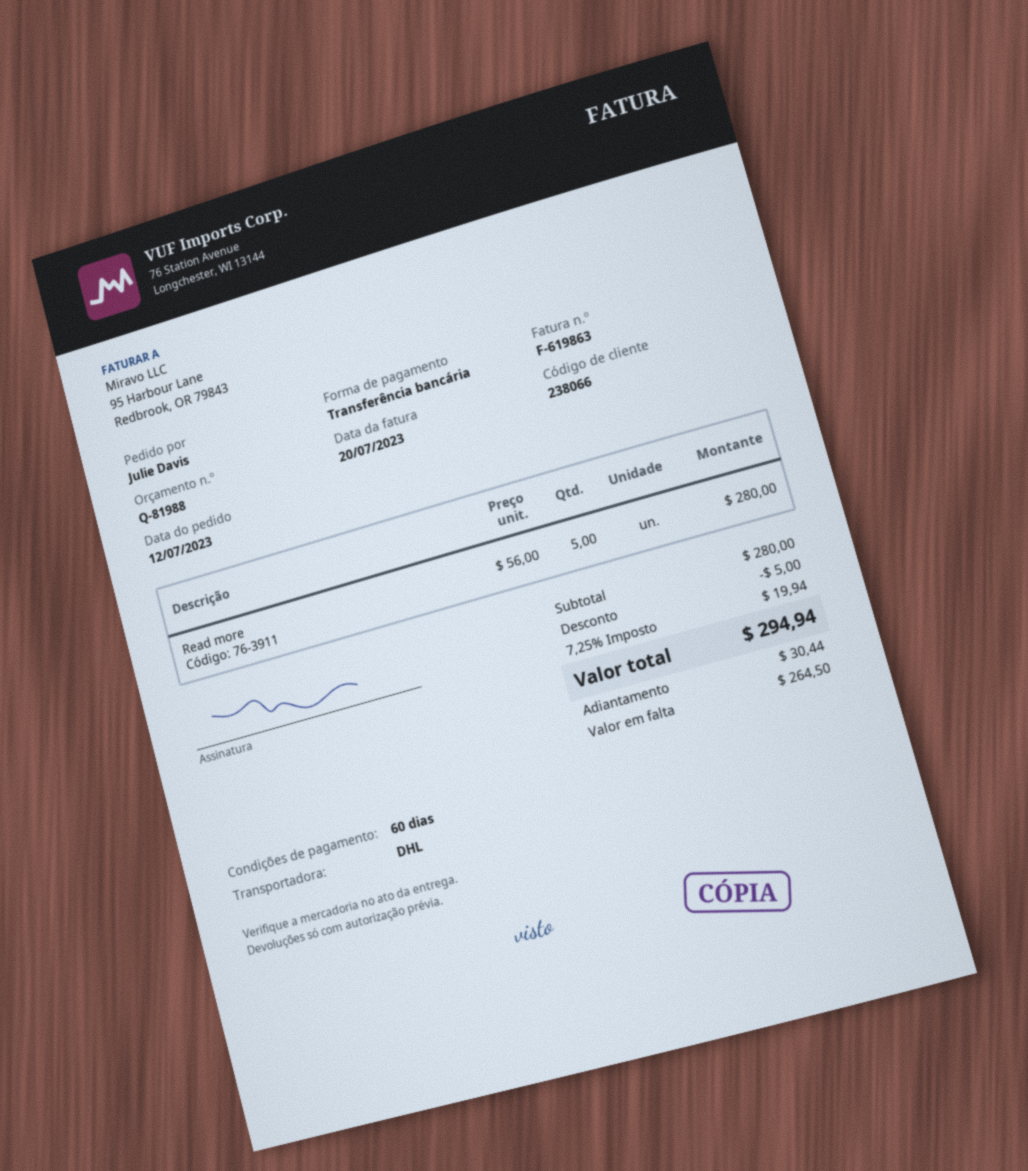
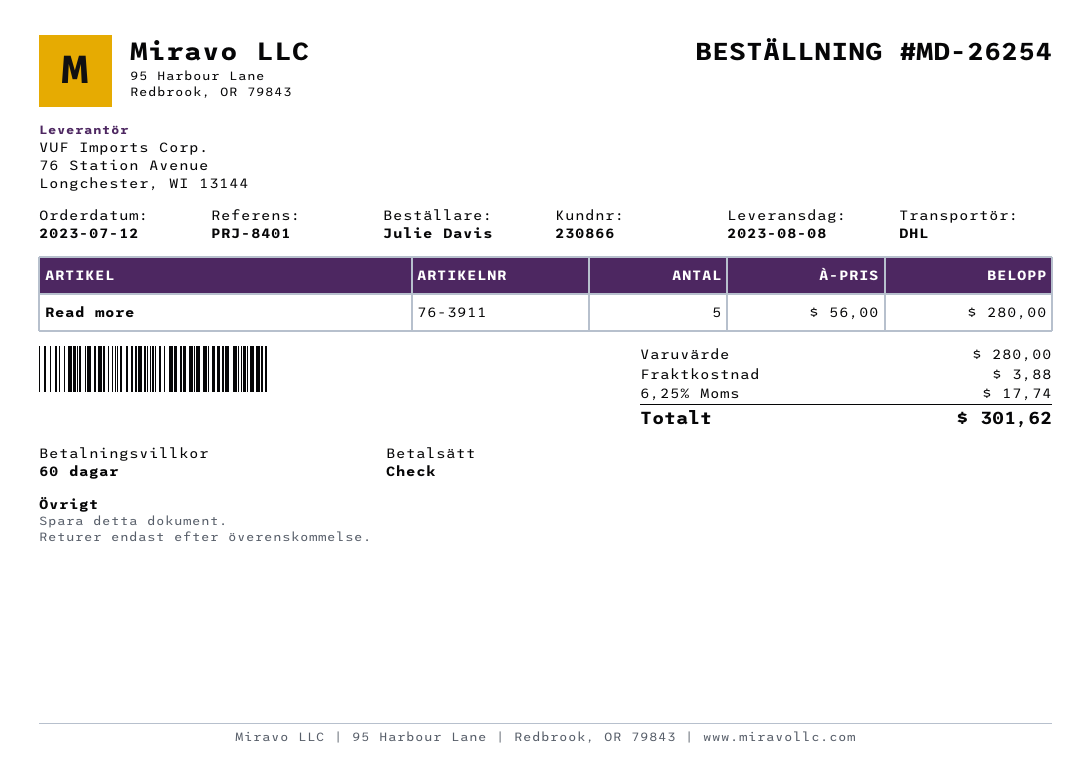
customer number: 238066 -> 230866
payment method: bank transfer -> cheque
discount: 5.00 -> none
shipping: none -> 3.88
tax: 7.25% = 19.94 -> 6.25% = 17.74
total: 294.94 -> 301.62

